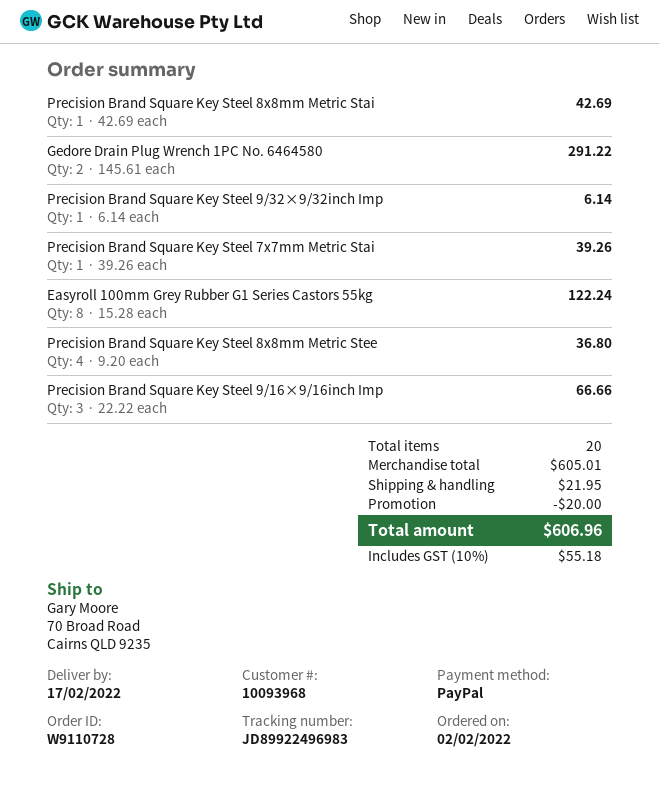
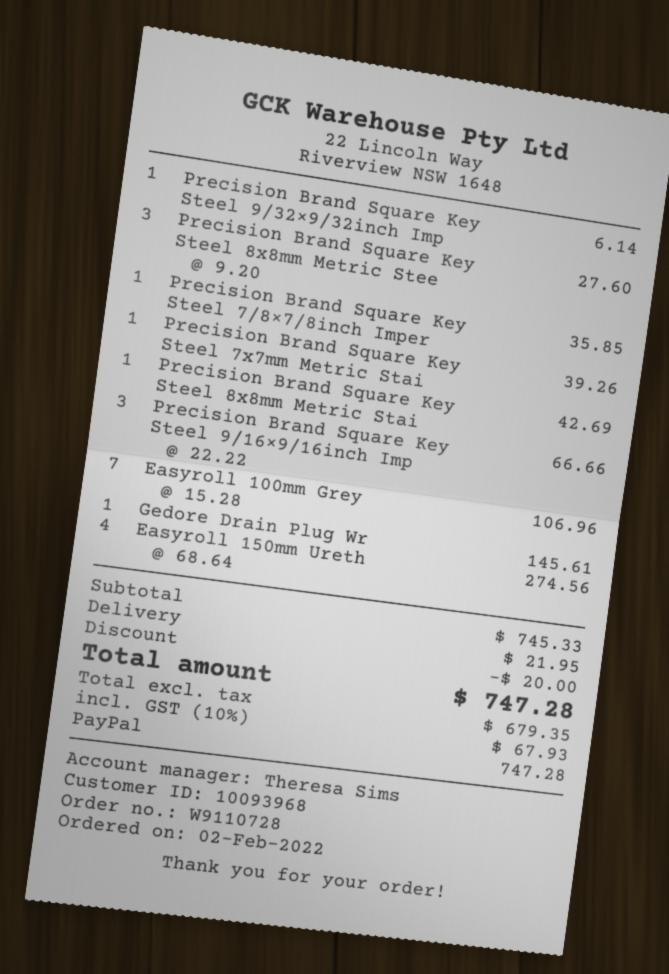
Gedore Drain Plug Wrench 1PC No. 6464580: 2 x 145.61 = 291.22 -> 1 x 145.61 = 145.61
Easyroll 100mm Grey Rubber G1 Series Castors 55kg: 8 x 15.28 = 122.24 -> 7 x 15.28 = 106.96
Precision Brand Square Key Steel 8x8mm Metric Stee: 4 x 9.20 = 36.80 -> 3 x 9.20 = 27.60
Precision Brand Square Key Steel 7/8×7/8inch Imper: none -> 1 x 35.85 = 35.85
Easyroll 150mm Ureth: none -> 4 x 68.64 = 274.56
subtotal: 605.01 -> 745.33
tax: 10% = 55.18 -> 10% = 67.93
total: 606.96 -> 747.28

